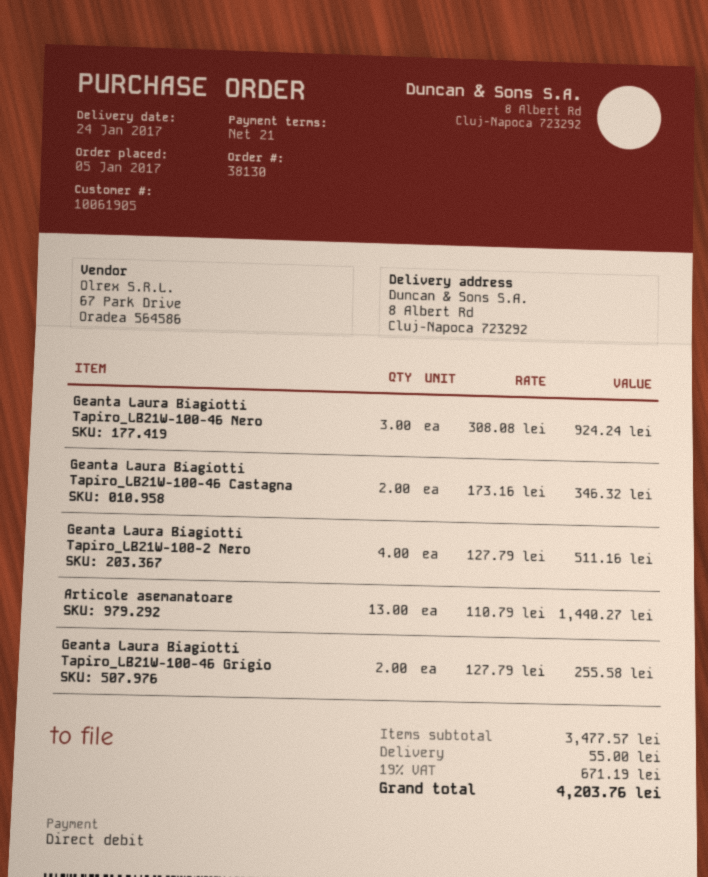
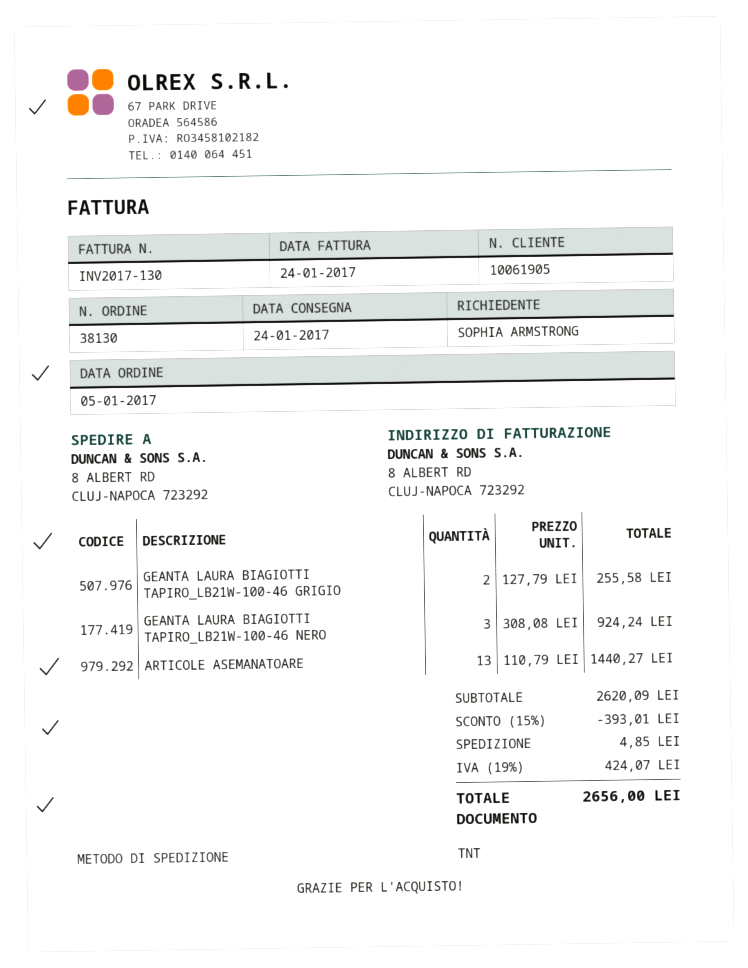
Geanta Laura Biagiotti Tapiro_LB21W-100-46 Castagna: 2 x 173.16 = 346.32 -> none
Geanta Laura Biagiotti Tapiro_LB21W-100-2 Nero: 4 x 127.79 = 511.16 -> none
subtotal: 3477.57 -> 2620.09
discount: none -> 15% = 393.01
shipping: 55.00 -> 4.85
tax: 19% = 671.19 -> 19% = 424.07
total: 4203.76 -> 2656.00

